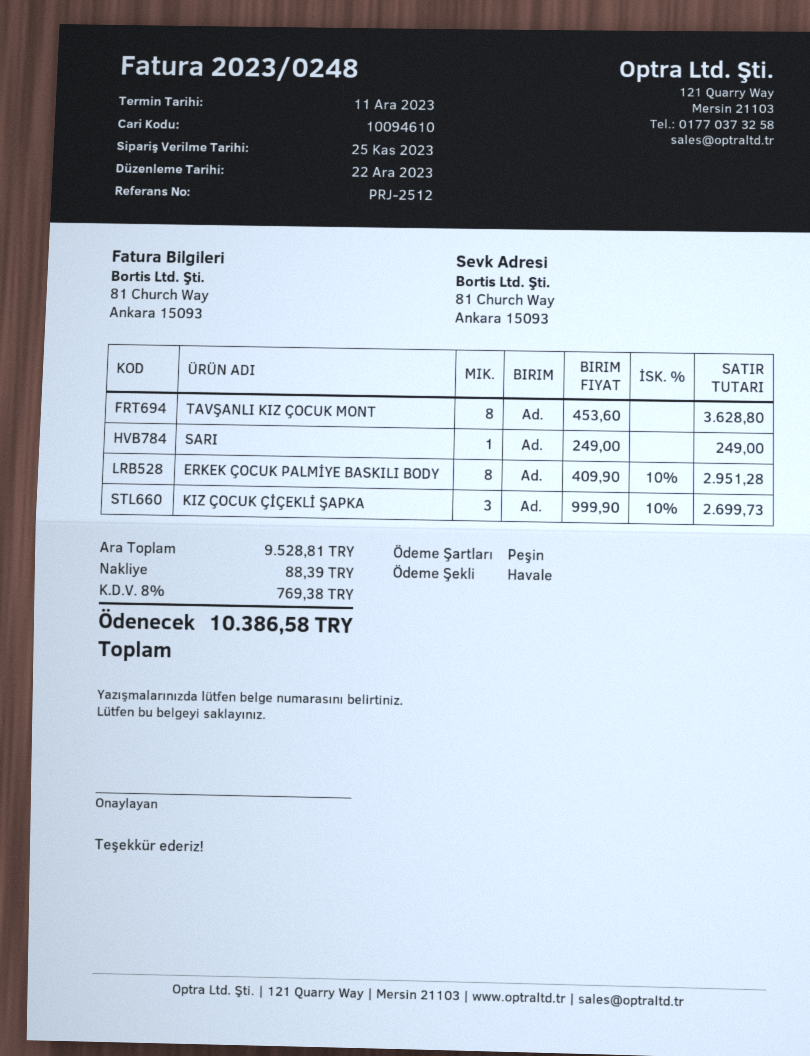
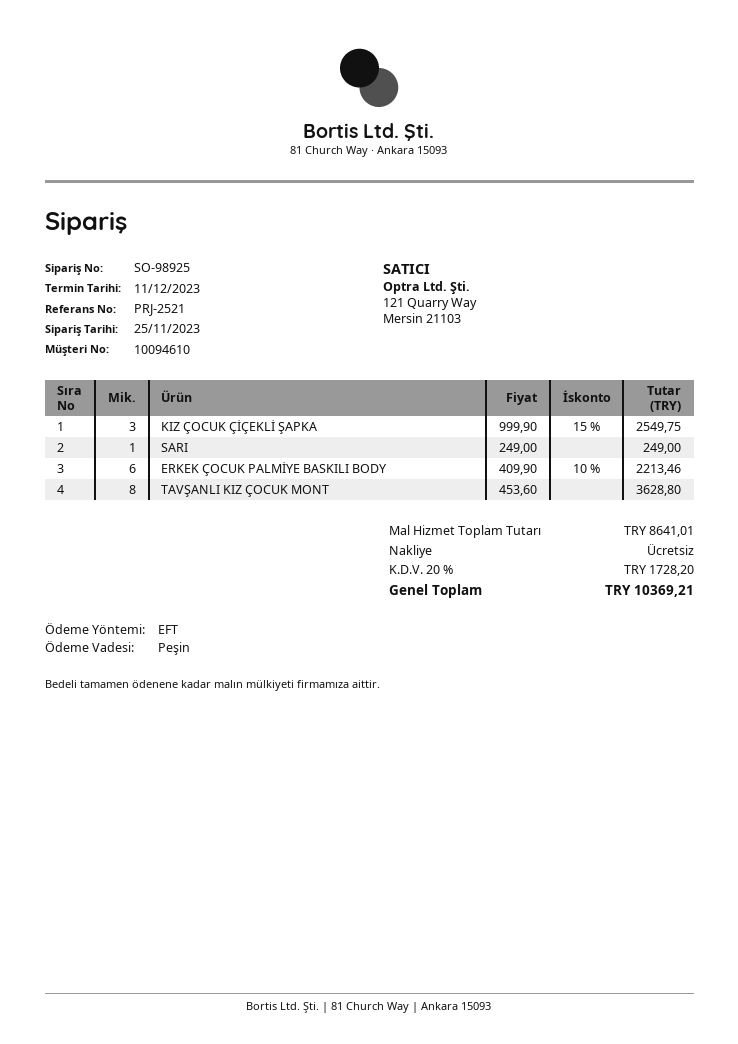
reference: PRJ-2512 -> PRJ-2521
ERKEK ÇOCUK PALMİYE BASKILI BODY: 8 x 409.90 - 10% = 2951.28 -> 6 x 409.90 - 10% = 2213.46
KIZ ÇOCUK ÇİÇEKLİ ŞAPKA: 3 x 999.90 - 10% = 2699.73 -> 3 x 999.90 - 15% = 2549.75
subtotal: 9528.81 -> 8641.01
shipping: 88.39 -> 0.00
tax: 8% = 769.38 -> 20% = 1728.20
total: 10386.58 -> 10369.21

